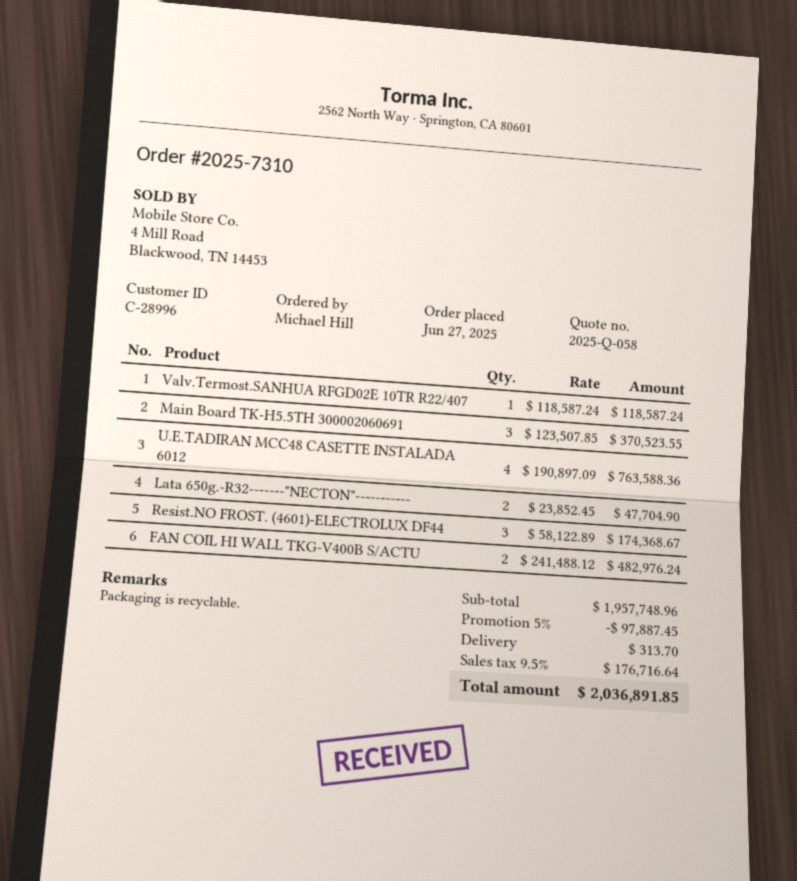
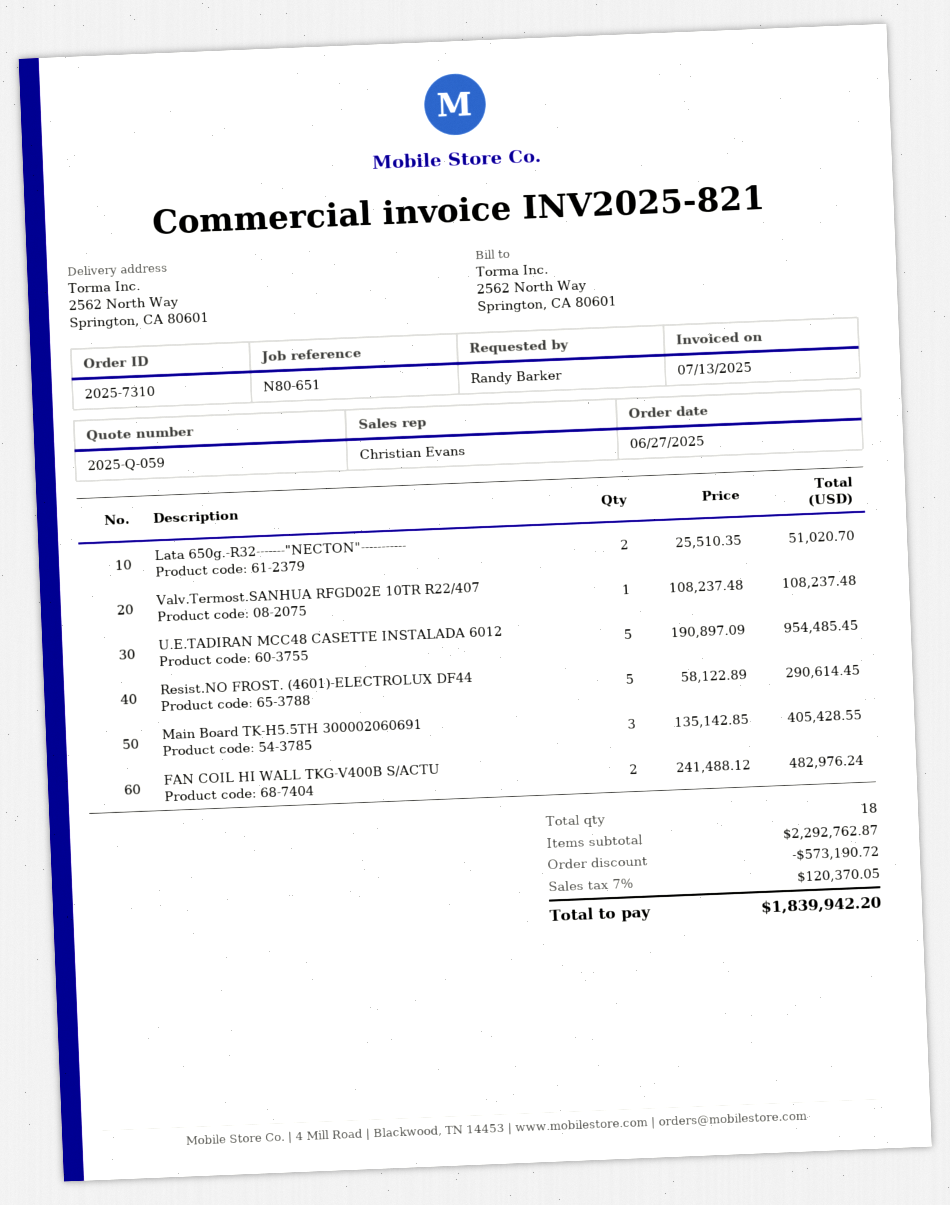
quote number: 2025-Q-058 -> 2025-Q-059
ordered by: Michael Hill -> Randy Barker
Valv.Termost.SANHUA RFGD02E 10TR R22/407: 1 x 118587.24 = 118587.24 -> 1 x 108237.48 = 108237.48
Main Board TK-H5.5TH 300002060691: 3 x 123507.85 = 370523.55 -> 3 x 135142.85 = 405428.55
U.E.TADIRAN MCC48 CASETTE INSTALADA 6012: 4 x 190897.09 = 763588.36 -> 5 x 190897.09 = 954485.45
Lata 650g.-R32-------"NECTON"-----------: 2 x 23852.45 = 47704.90 -> 2 x 25510.35 = 51020.70
Resist.NO FROST. (4601)-ELECTROLUX DF44: 3 x 58122.89 = 174368.67 -> 5 x 58122.89 = 290614.45
subtotal: 1957748.96 -> 2292762.87
discount: 97887.45 -> 573190.72
shipping: 313.70 -> none
tax: 9.5% = 176716.64 -> 7% = 120370.05
total: 2036891.85 -> 1839942.20

